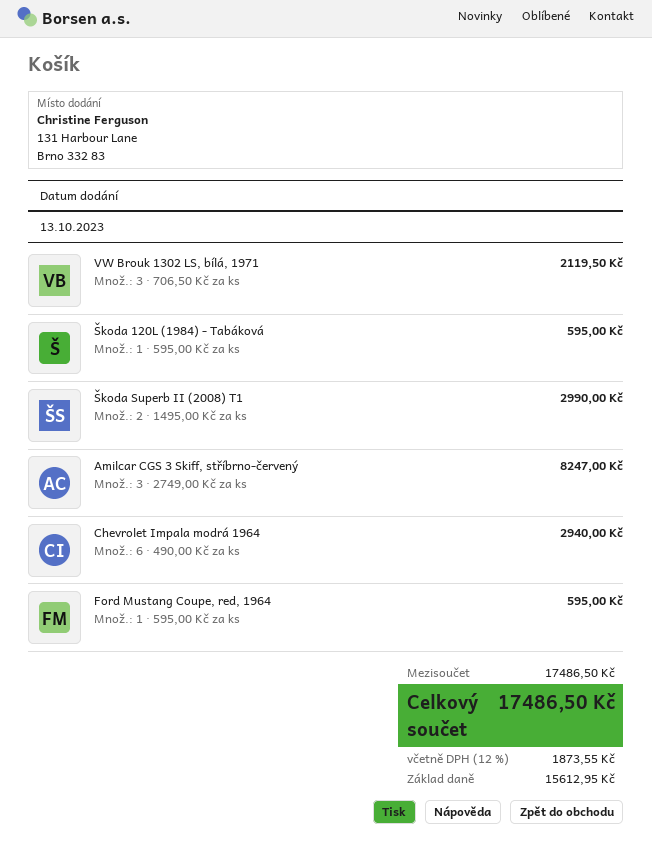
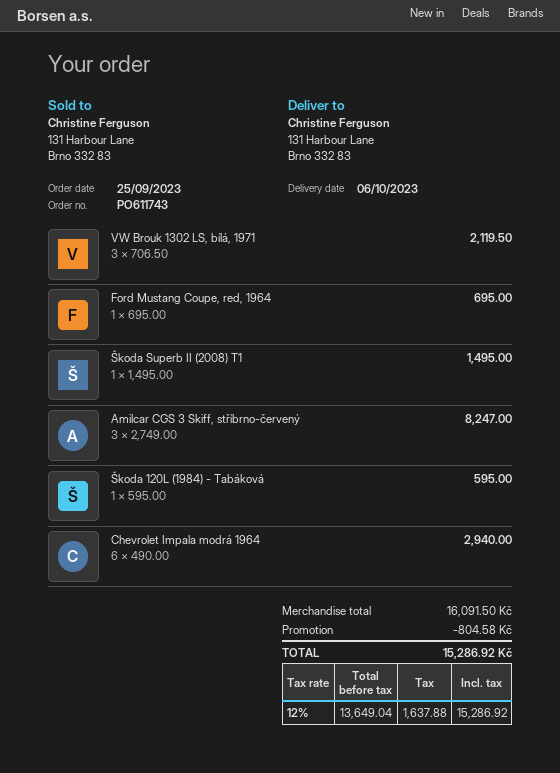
delivery date: 2023-10-13 -> 2023-10-06
Škoda Superb II (2008) T1: 2 x 1495.00 = 2990.00 -> 1 x 1495.00 = 1495.00
Ford Mustang Coupe, red, 1964: 1 x 595.00 = 595.00 -> 1 x 695.00 = 695.00
subtotal: 17486.50 -> 16091.50
discount: none -> 804.58
net: 15612.95 -> 13649.04
tax: 12% = 1873.55 -> 12% = 1637.88
total: 17486.50 -> 15286.92

